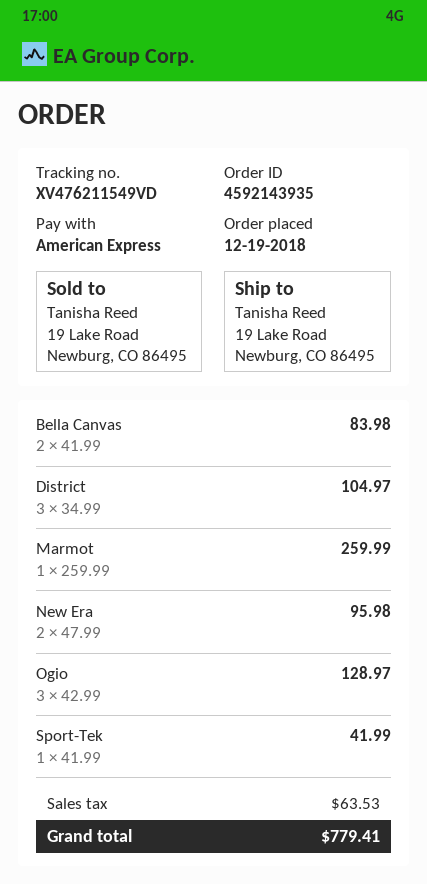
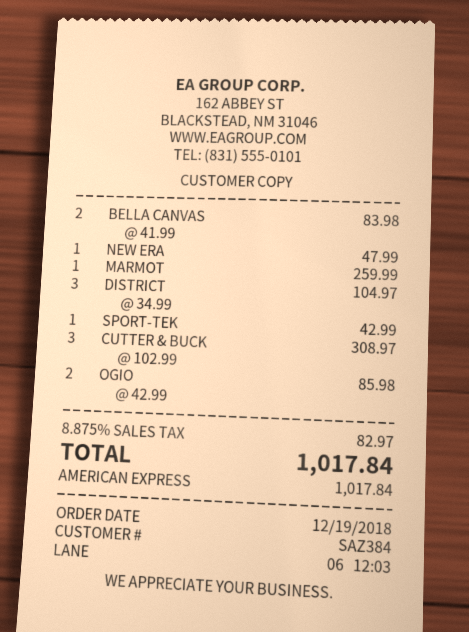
New Era: 2 x 47.99 = 95.98 -> 1 x 47.99 = 47.99
Ogio: 3 x 42.99 = 128.97 -> 2 x 42.99 = 85.98
Sport-Tek: 1 x 41.99 = 41.99 -> 1 x 42.99 = 42.99
CUTTER & BUCK: none -> 3 x 102.99 = 308.97
tax: 63.53 -> 82.97
total: 779.41 -> 1017.84

